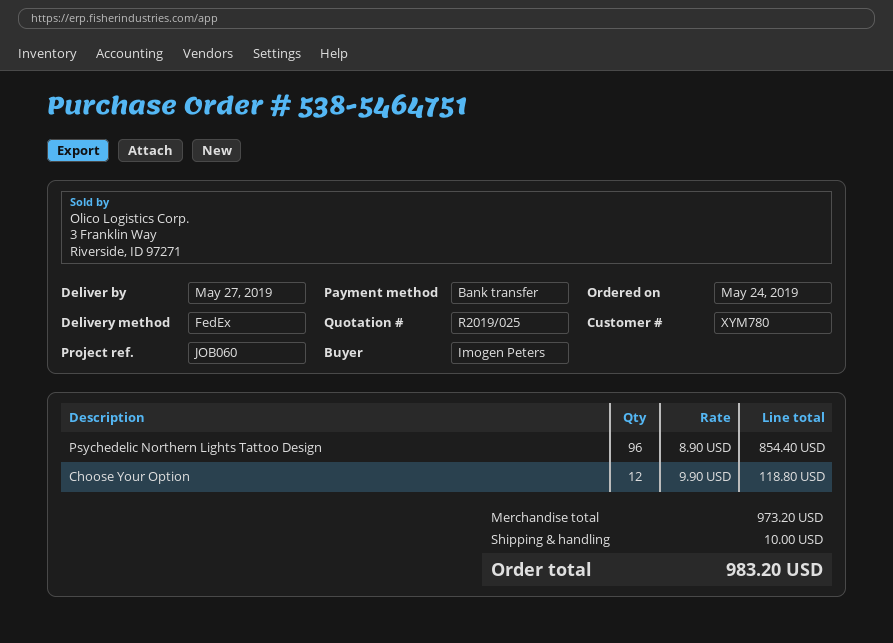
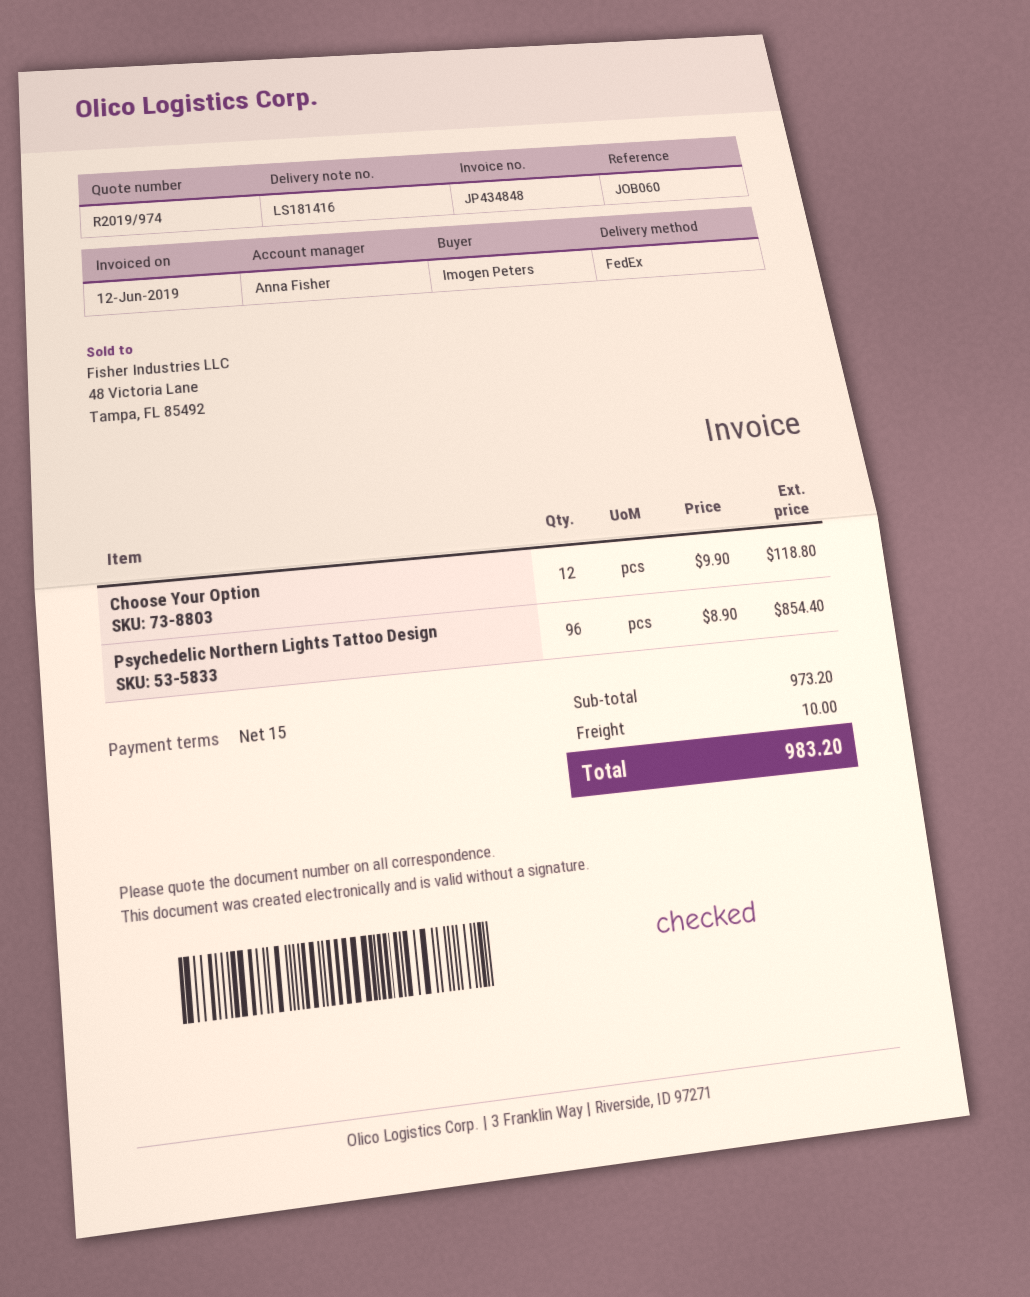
quote number: R2019/025 -> R2019/974

